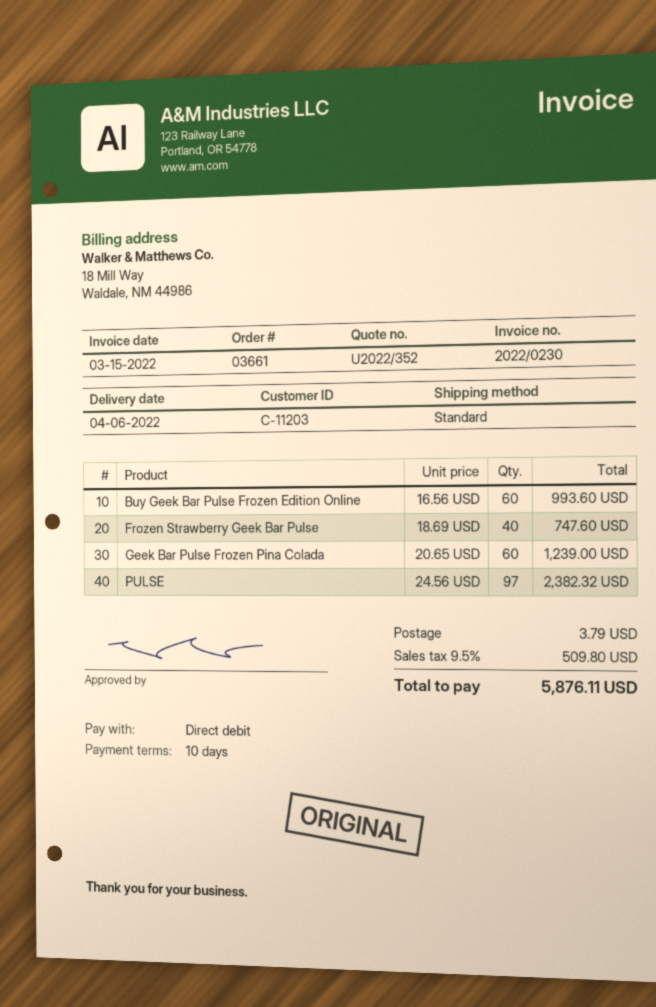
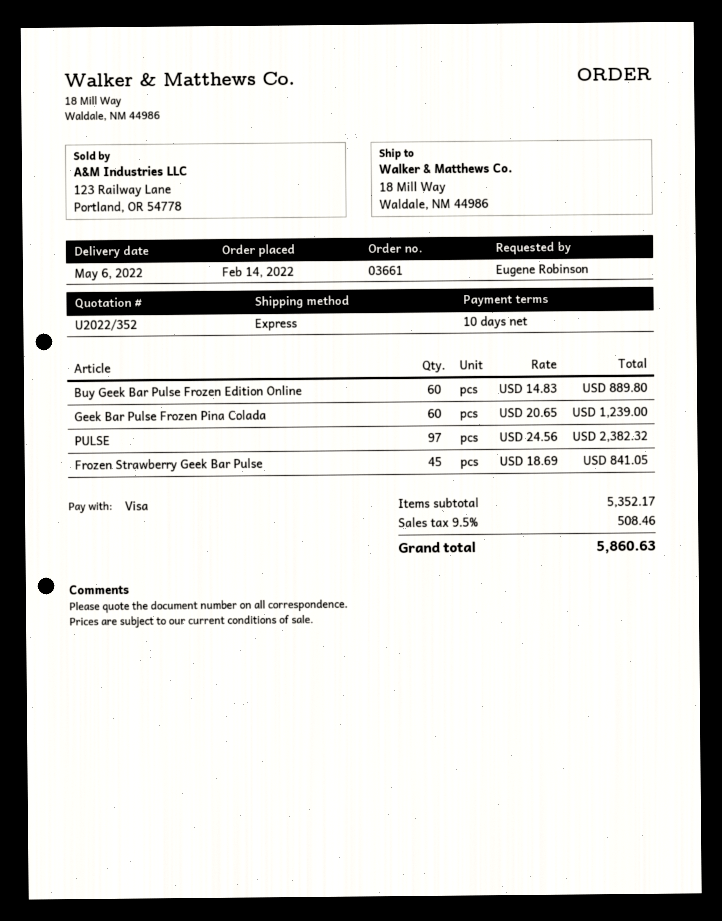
delivery date: 2022-04-06 -> 2022-05-06
payment method: direct debit -> Visa
shipping method: standard -> express
Buy Geek Bar Pulse Frozen Edition Online: 60 x 16.56 = 993.60 -> 60 x 14.83 = 889.80
Frozen Strawberry Geek Bar Pulse: 40 x 18.69 = 747.60 -> 45 x 18.69 = 841.05
shipping: 3.79 -> none
tax: 9.5% = 509.80 -> 9.5% = 508.46
total: 5876.11 -> 5860.63

